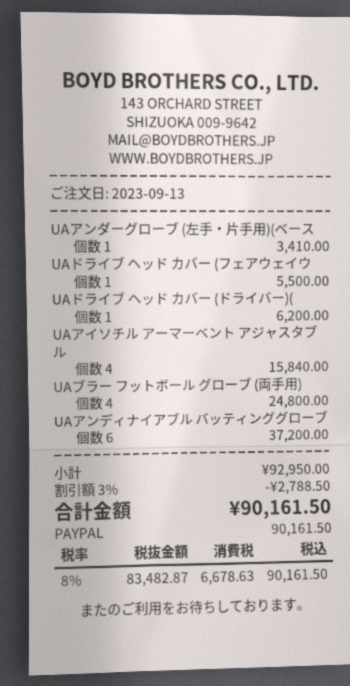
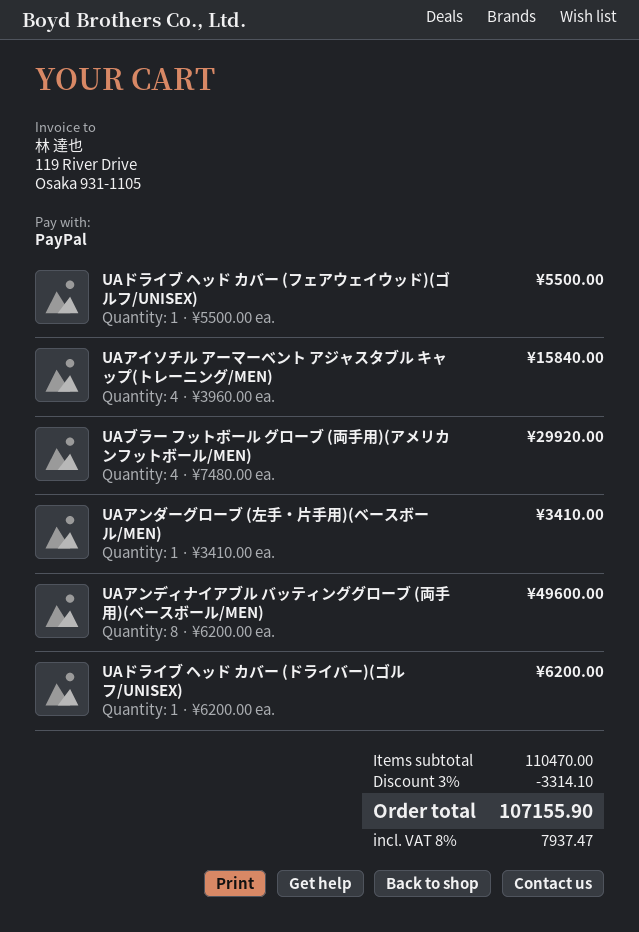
UAブラー フットボール グローブ (両手用): 4 for 24800.00 -> 4 for 29920.00
UAアンディナイアブル バッティンググローブ: 6 for 37200.00 -> 8 for 49600.00
subtotal: 92950.00 -> 110470.00
discount: 3% = 2788.50 -> 3% = 3314.10
tax: 8% = 6678.63 -> 8% = 7937.47
total: 90161.50 -> 107155.90

